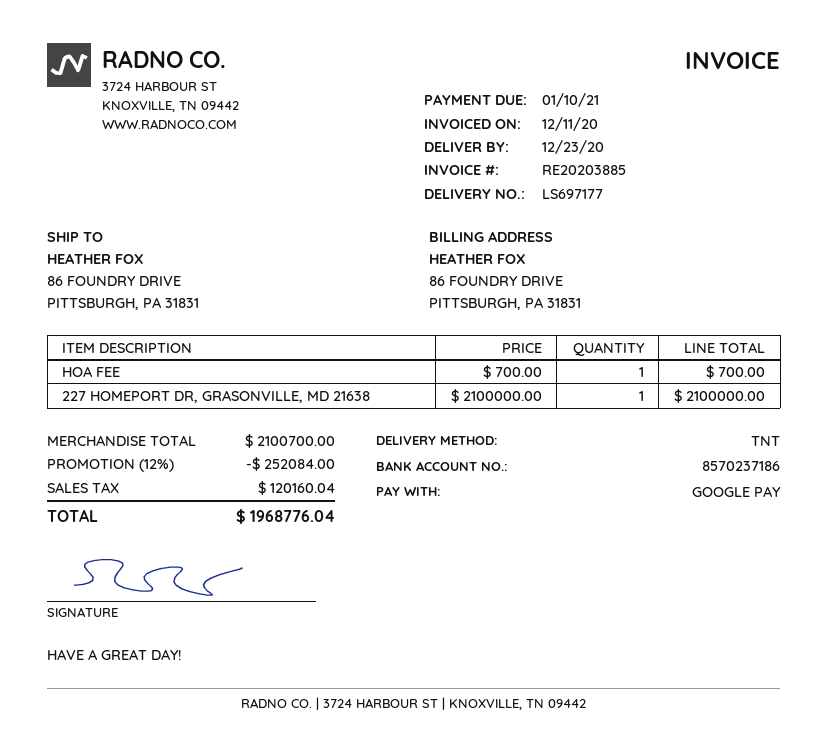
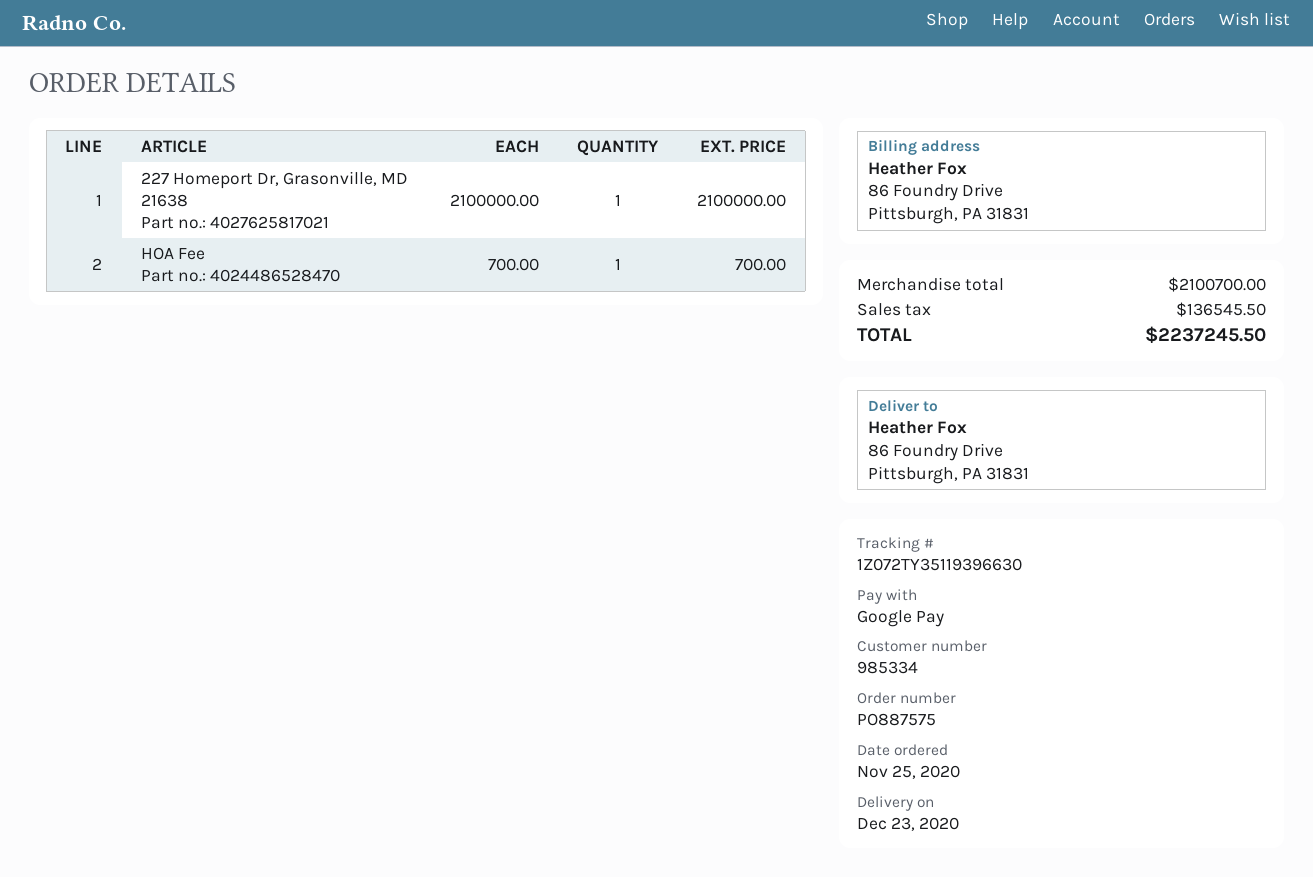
discount: 12% = 252084.00 -> none
tax: 120160.04 -> 136545.50
total: 1968776.04 -> 2237245.50

